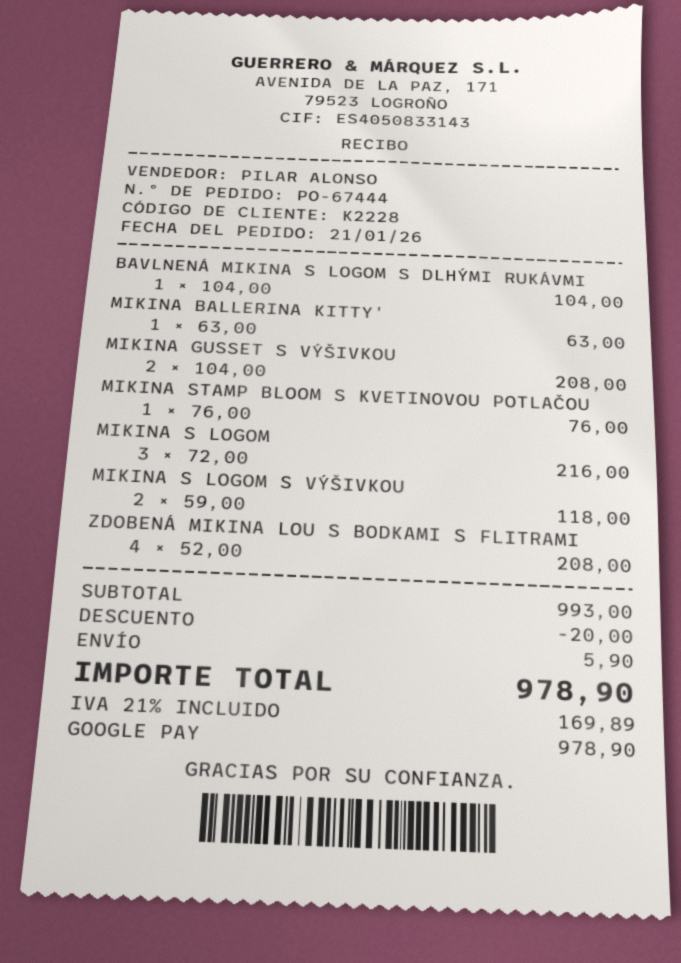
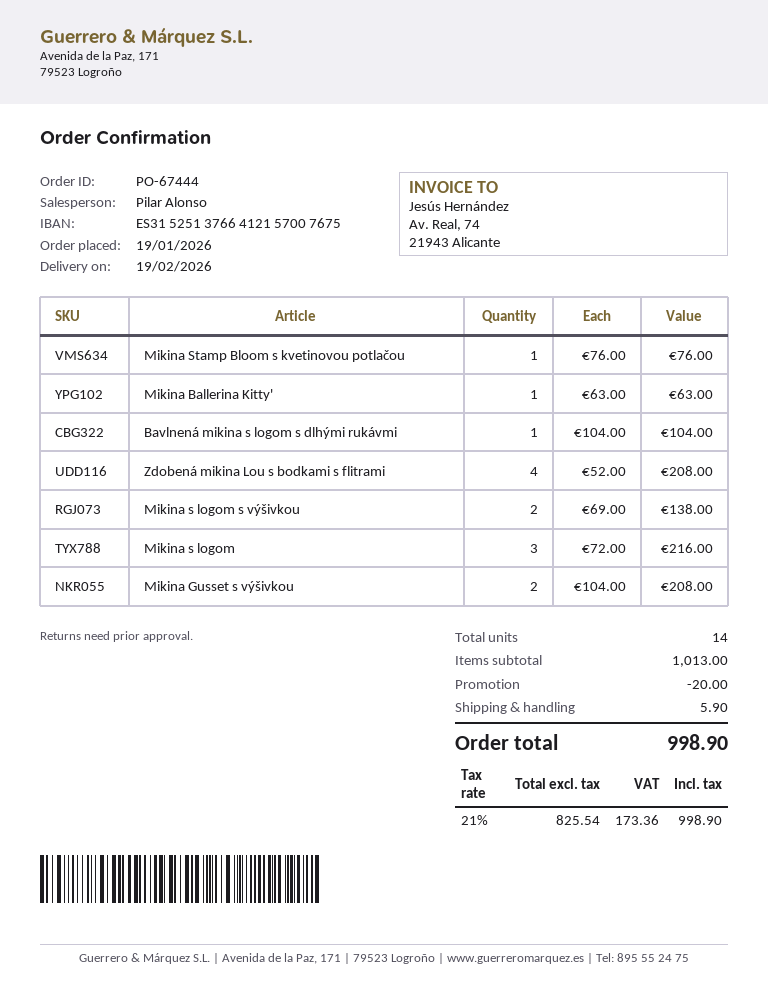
order date: 2026-01-21 -> 2026-01-19
MIKINA S LOGOM S VÝŠIVKOU: 2 x 59.00 = 118.00 -> 2 x 69.00 = 138.00
subtotal: 993.00 -> 1013.00
tax: 21% = 169.89 -> 21% = 173.36
total: 978.90 -> 998.90

